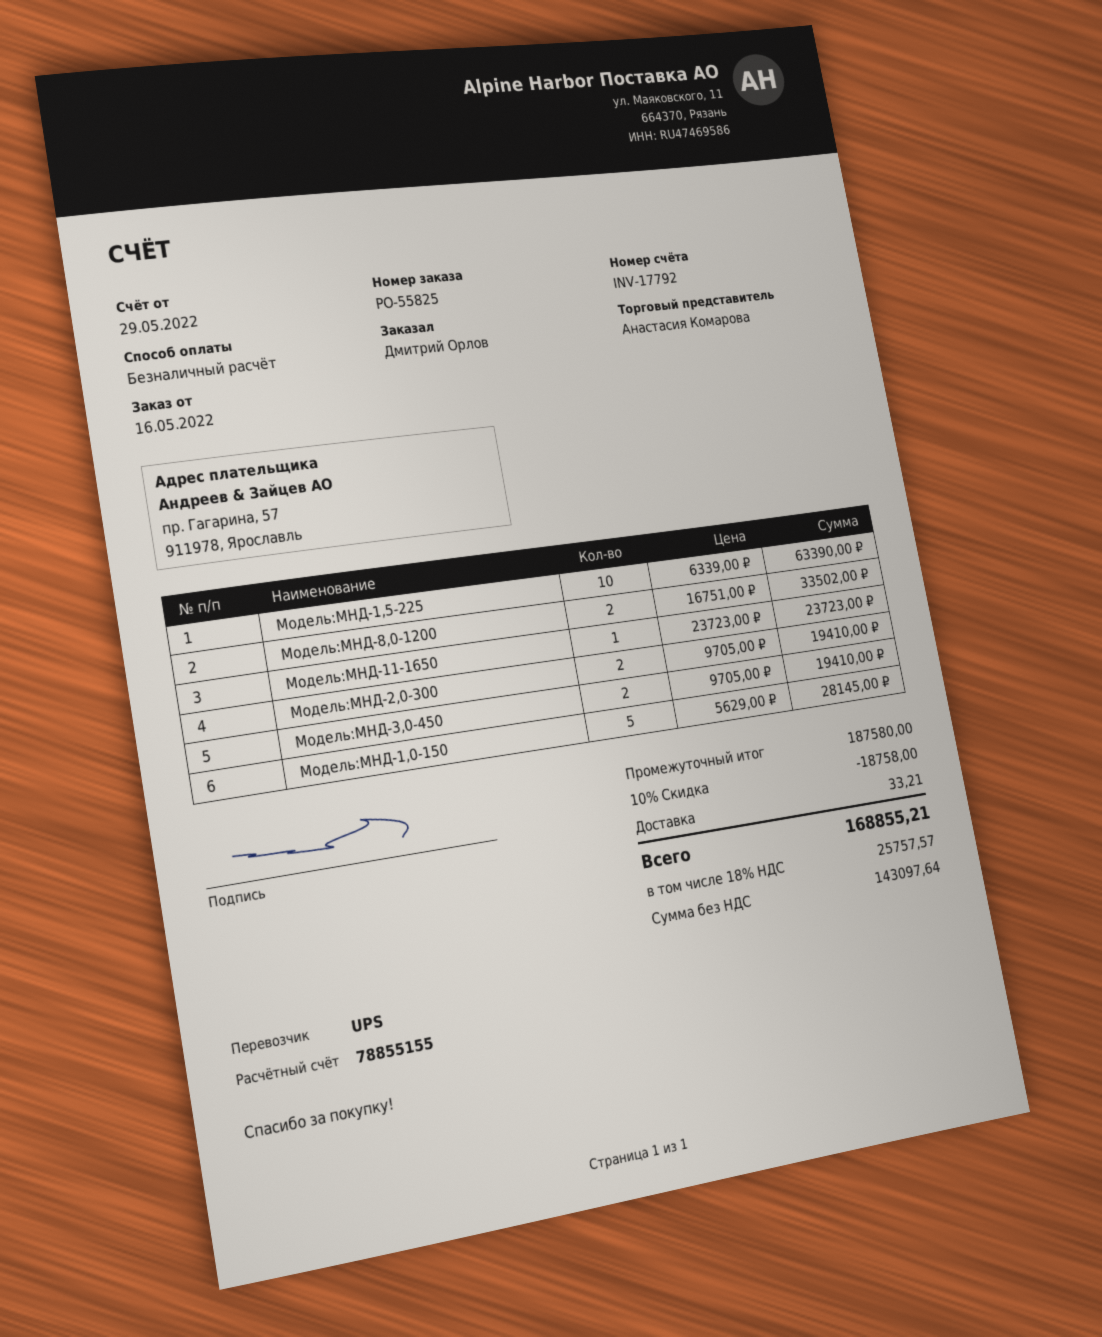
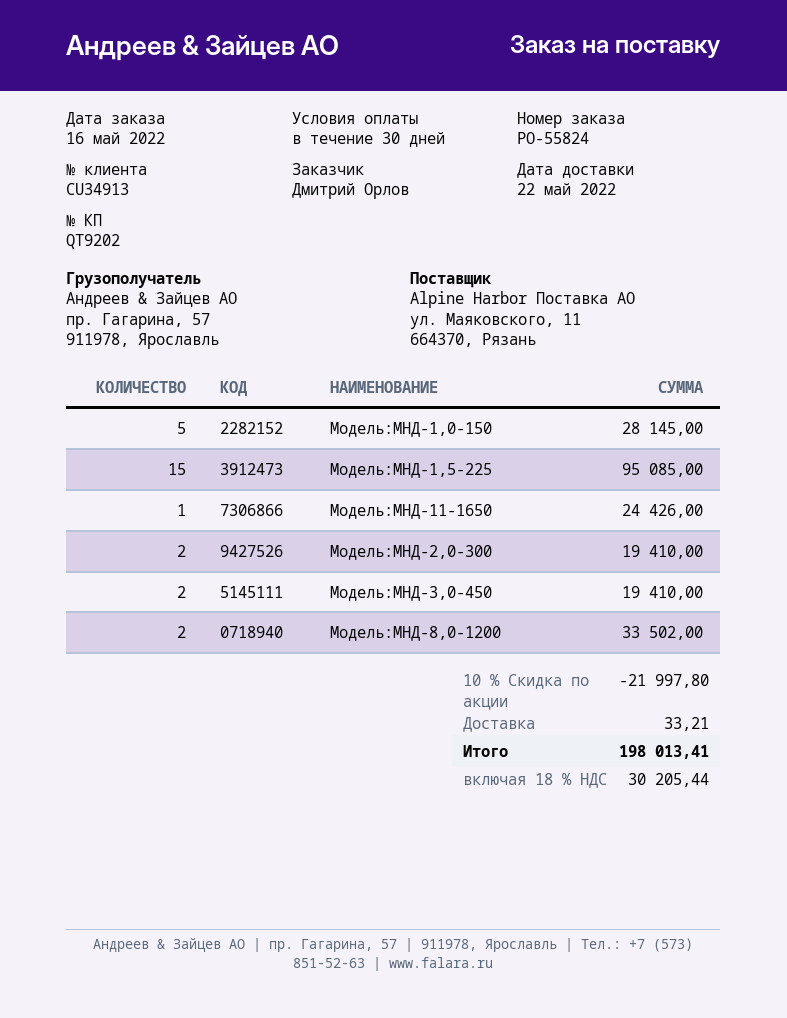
order number: PO-55825 -> PO-55824
Модель:МНД-1,5-225: 10 for 63390.00 -> 15 for 95085.00
Модель:МНД-11-1650: 1 for 23723.00 -> 1 for 24426.00
discount: 10% = 18758.00 -> 10% = 21997.80
tax: 18% = 25757.57 -> 18% = 30205.44
total: 168855.21 -> 198013.41

